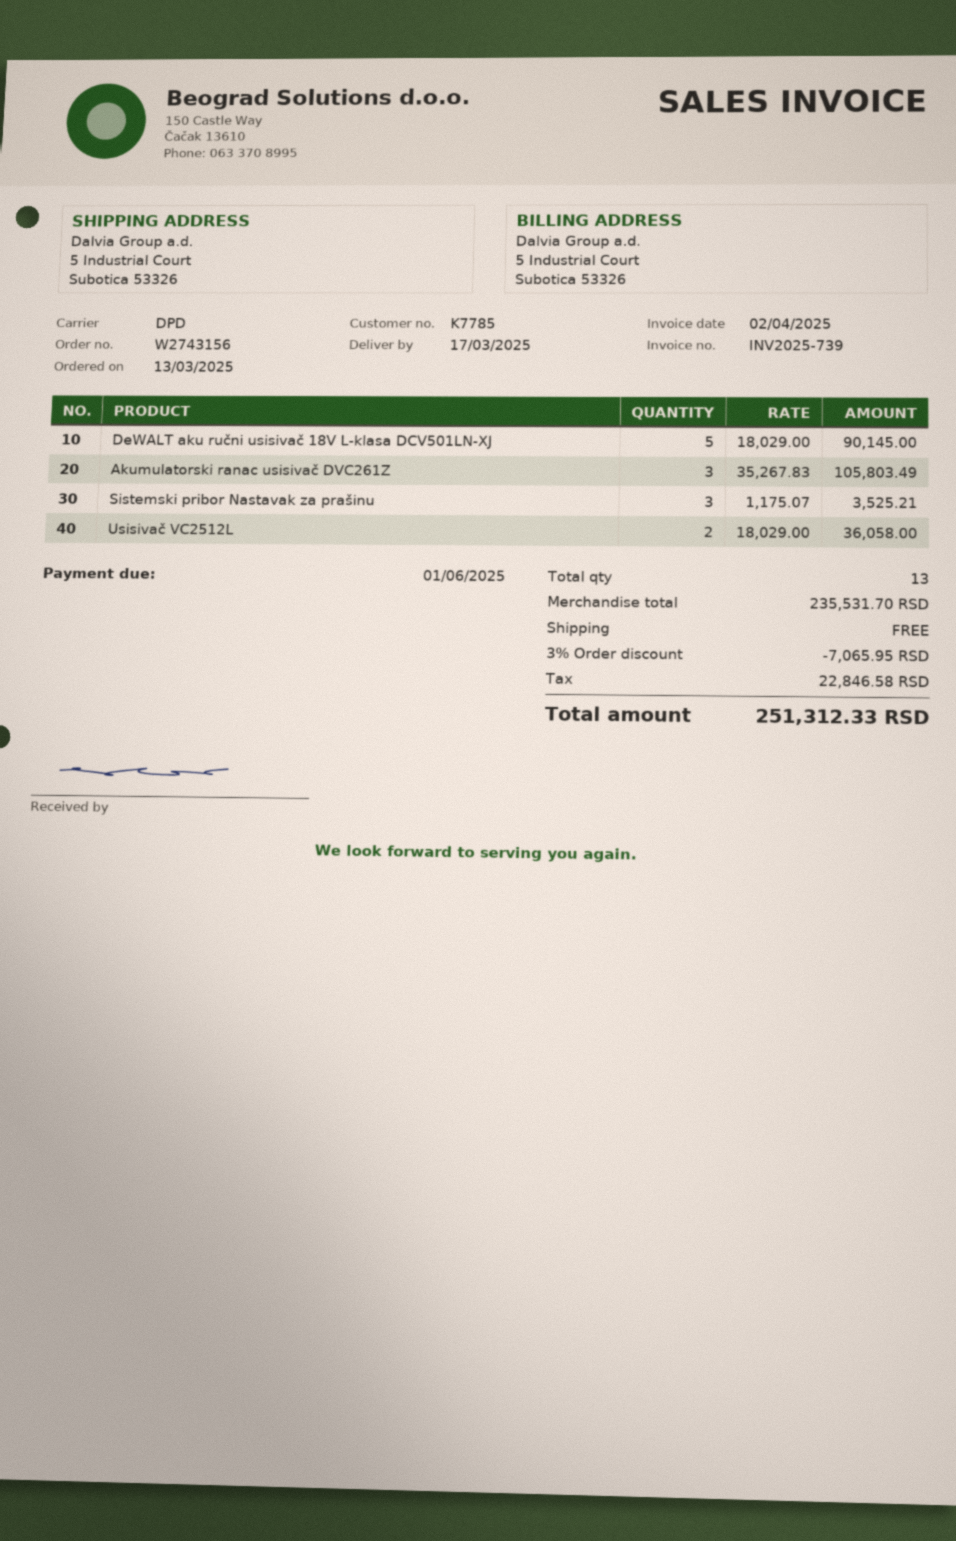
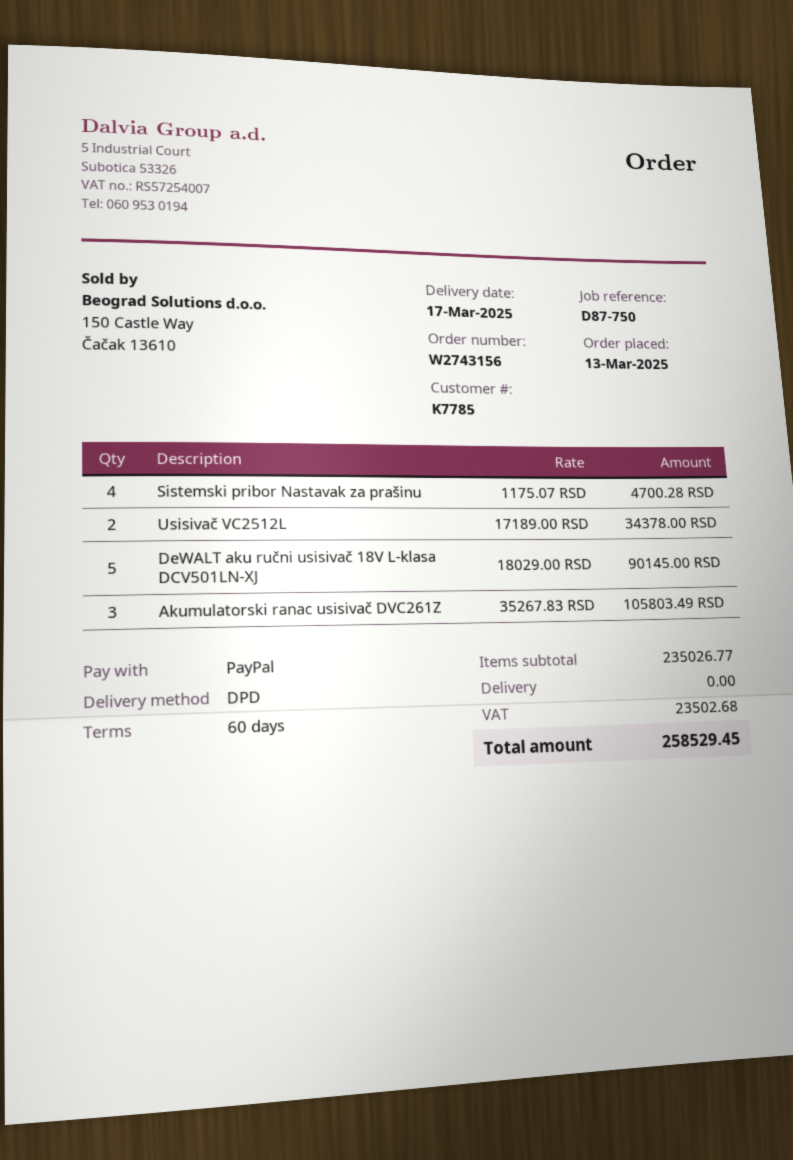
Sistemski pribor Nastavak za prašinu: 3 x 1175.07 = 3525.21 -> 4 x 1175.07 = 4700.28
Usisivač VC2512L: 2 x 18029.00 = 36058.00 -> 2 x 17189.00 = 34378.00
subtotal: 235531.70 -> 235026.77
discount: 3% = 7065.95 -> none
tax: 22846.58 -> 23502.68
total: 251312.33 -> 258529.45

